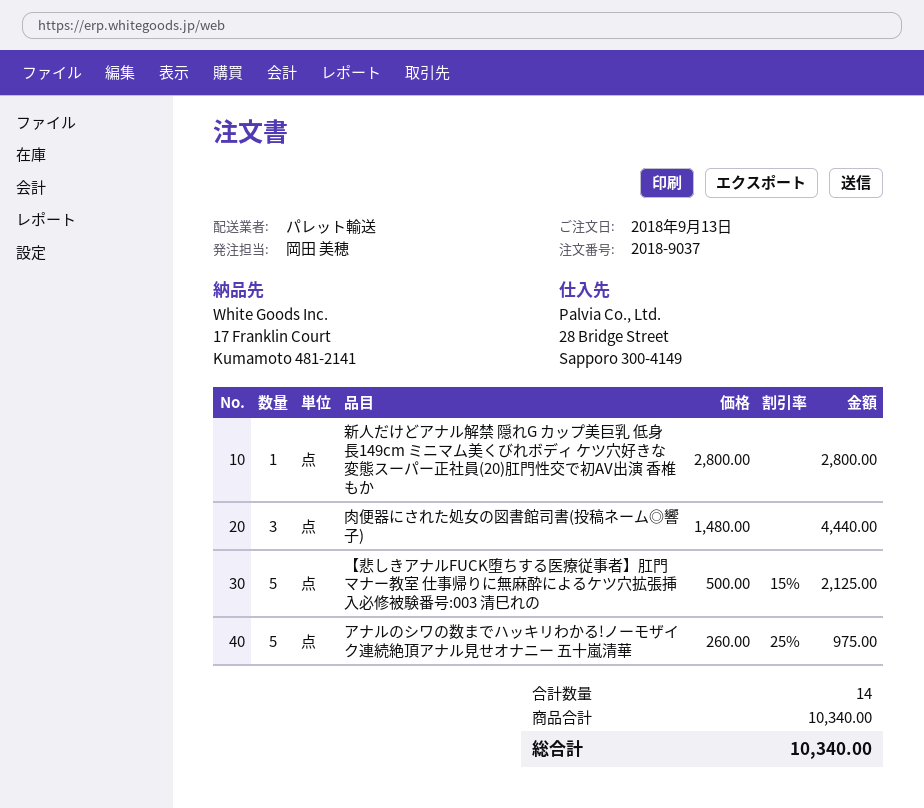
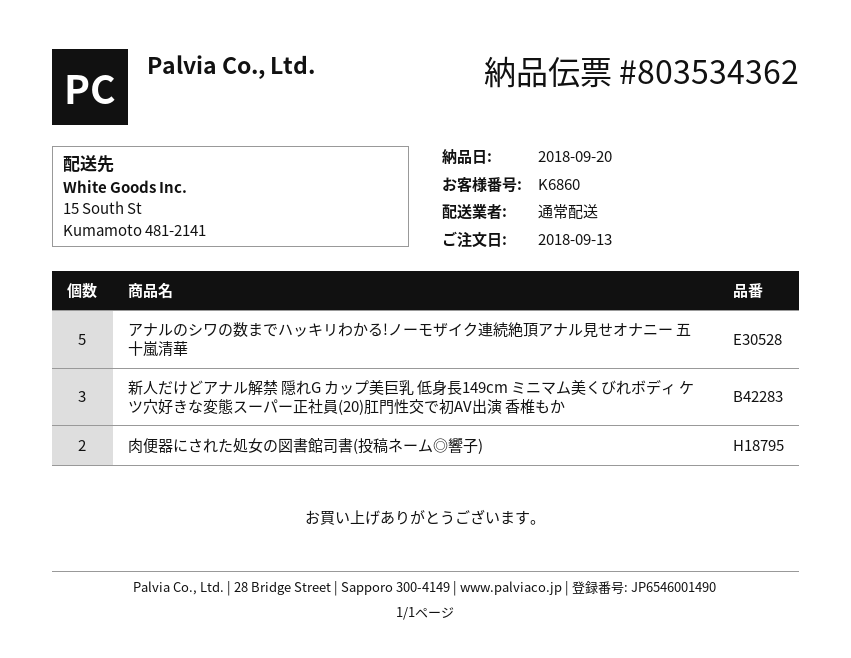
shipping method: pallet freight -> standard
ship to: 17 Franklin Court, Kumamoto 481-2141 -> 15 South St, Kumamoto 481-2141
新人だけどアナル解禁 隠れG カップ美巨乳 低身長149cm ミニマム美くびれボディ ケツ穴好きな変態スーパー正社員(20)肛門性交で初AV出演 香椎もか: 1 -> 3
肉便器にされた処女の図書館司書(投稿ネーム◎響子): 3 -> 2
【悲しきアナルFUCK堕ちする医療従事者】肛門マナー教室 仕事帰りに無麻酔によるケツ穴拡張挿入必修被験番号:003 清巳れの: 5 -> none

